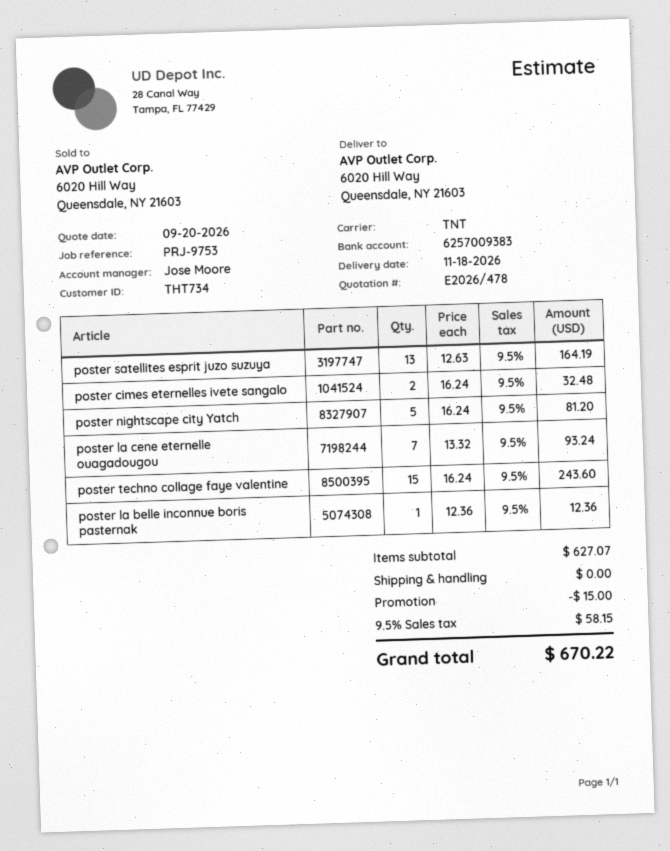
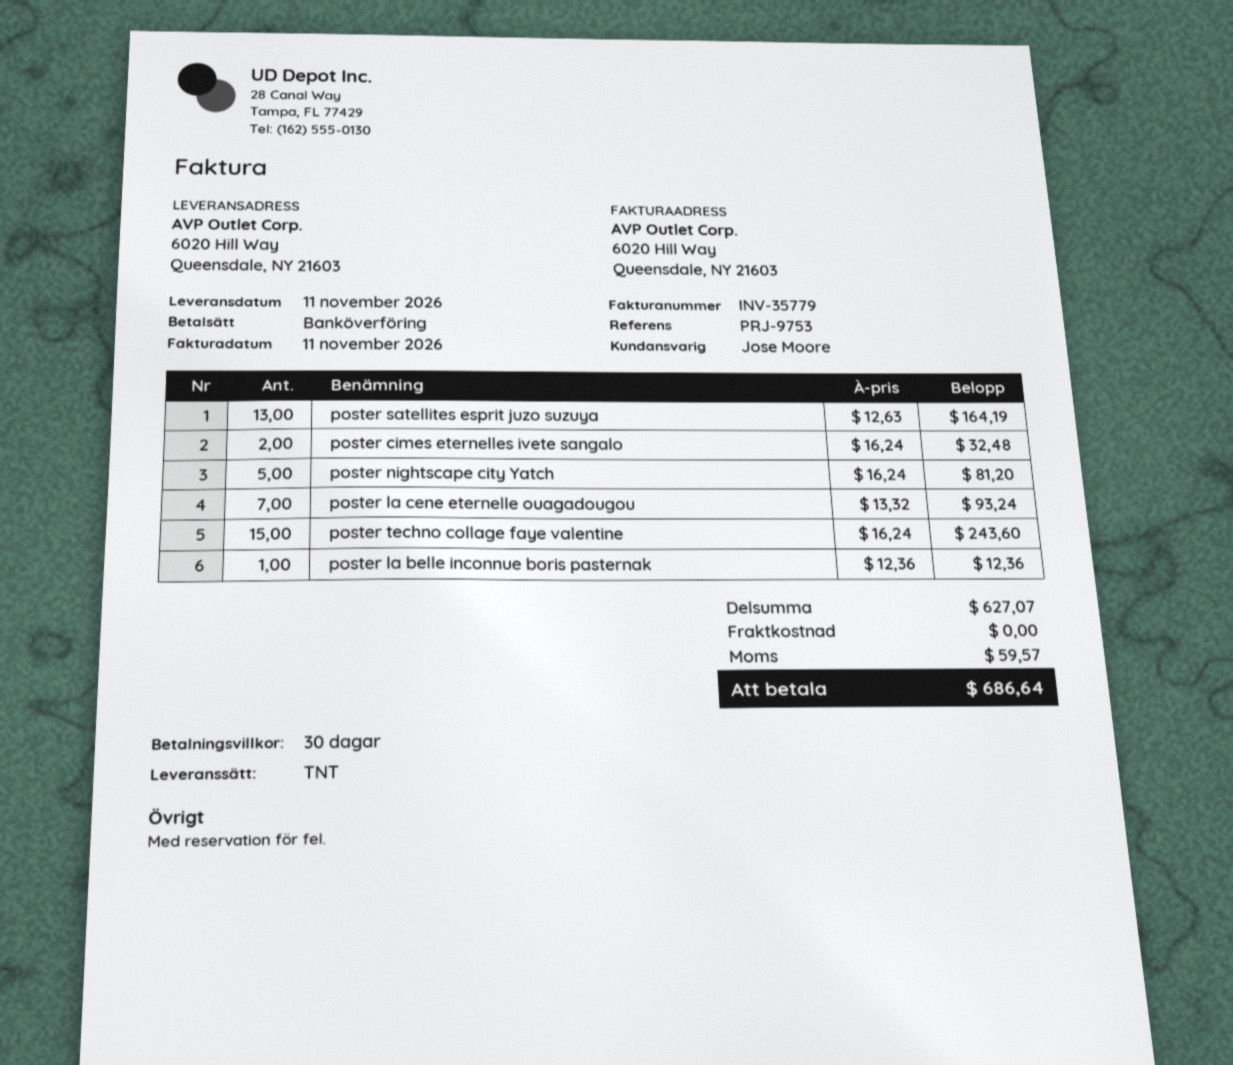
delivery date: 2026-11-18 -> 2026-11-11
discount: 15.00 -> none
tax: 58.15 -> 59.57
total: 670.22 -> 686.64

